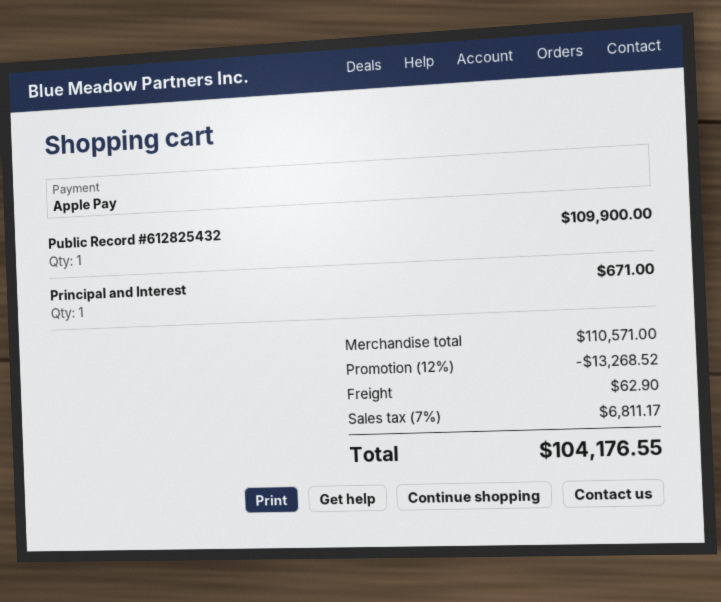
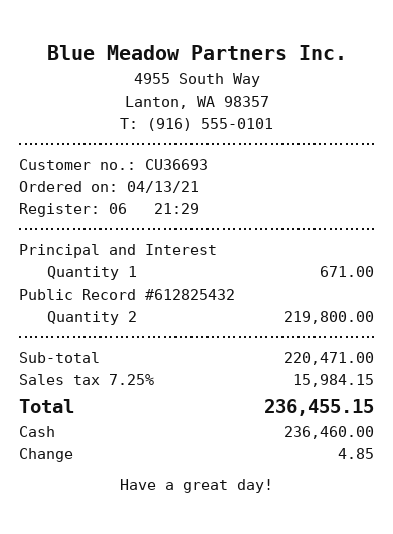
payment method: Apple Pay -> cash
Public Record #612825432: 1 for 109900.00 -> 2 for 219800.00
subtotal: 110571.00 -> 220471.00
discount: 12% = 13268.52 -> none
shipping: 62.90 -> none
tax: 7% = 6811.17 -> 7.25% = 15984.15
total: 104176.55 -> 236455.15

